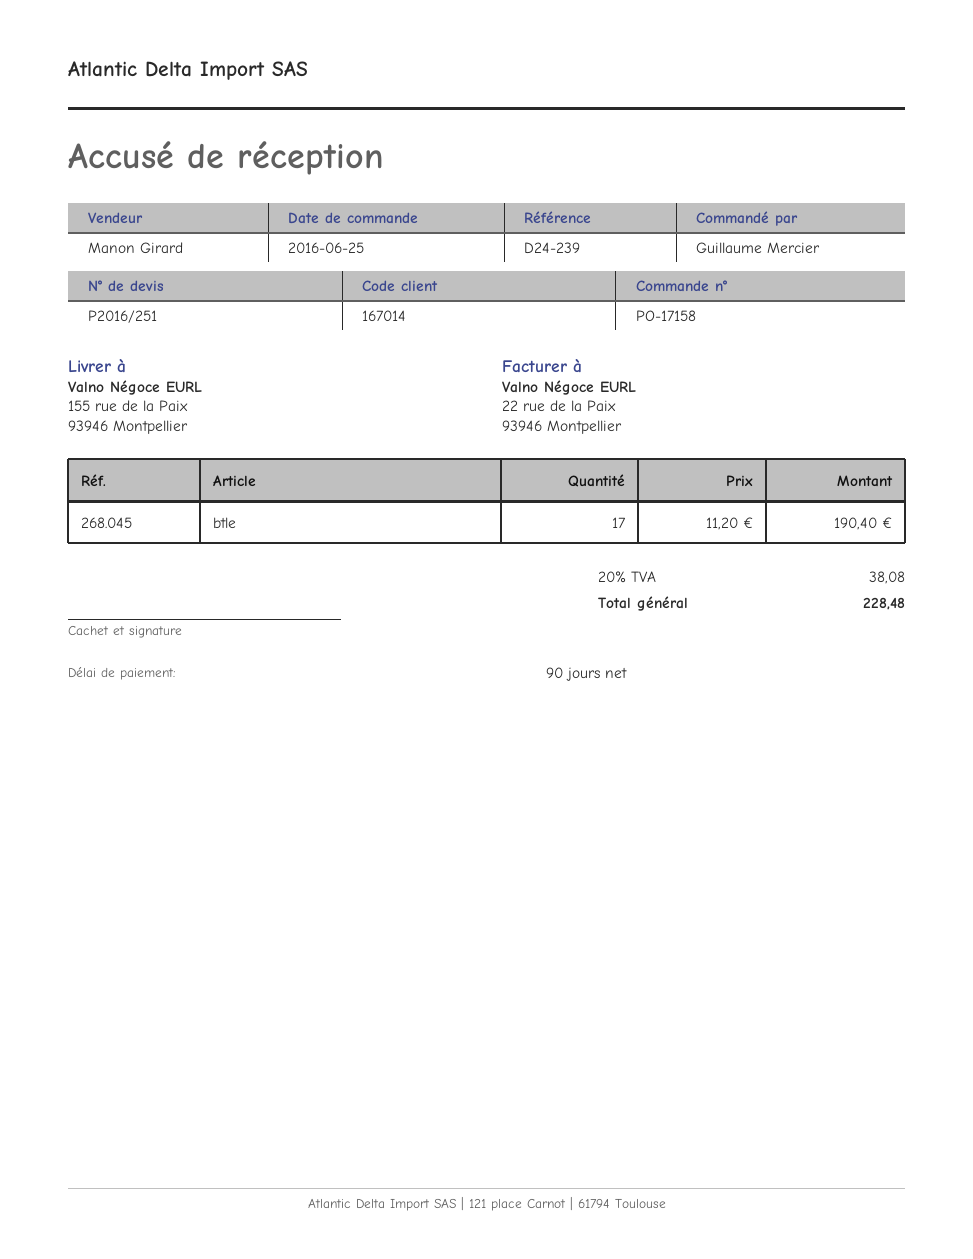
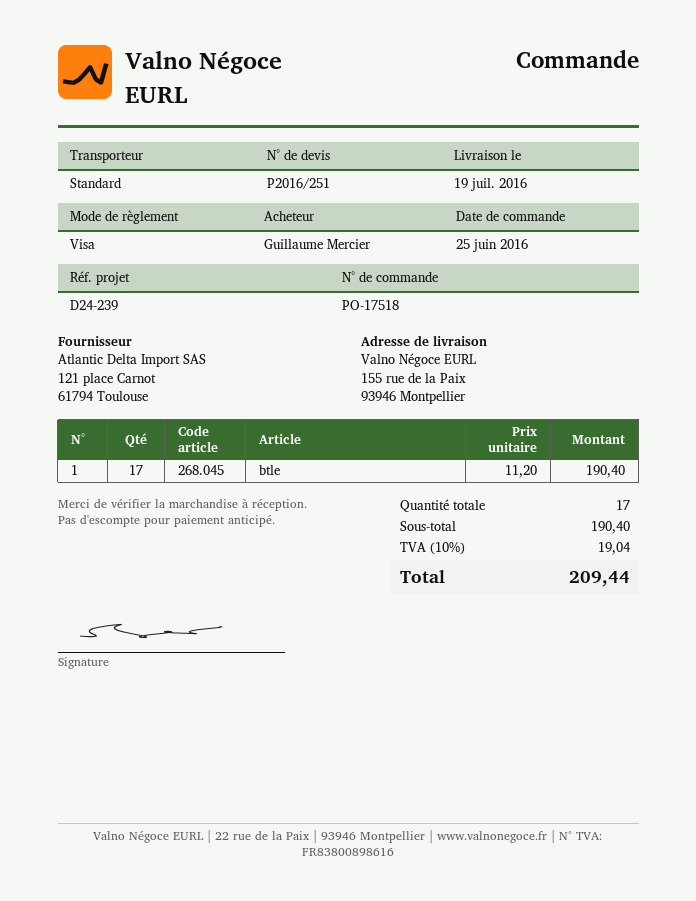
order number: PO-17158 -> PO-17518
tax: 20% = 38.08 -> 10% = 19.04
total: 228.48 -> 209.44

